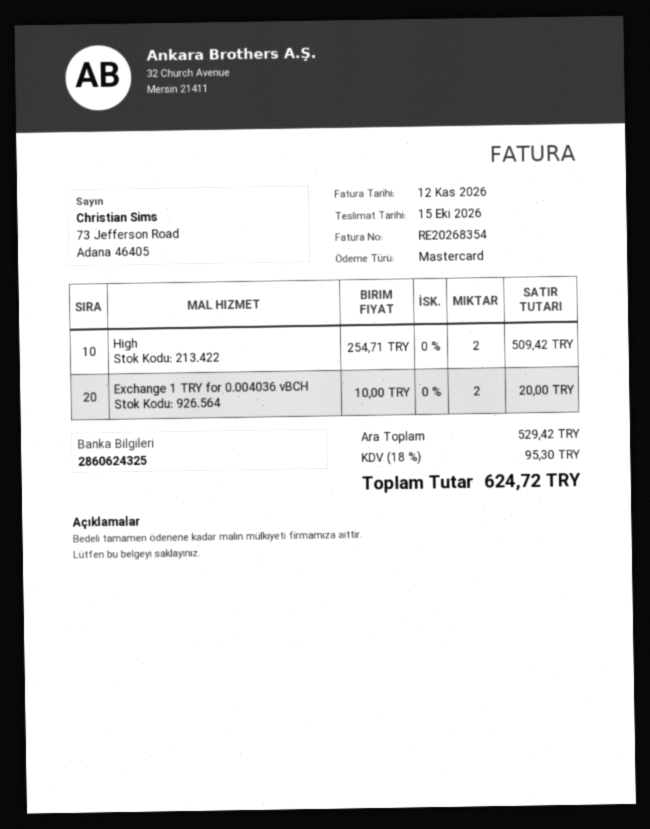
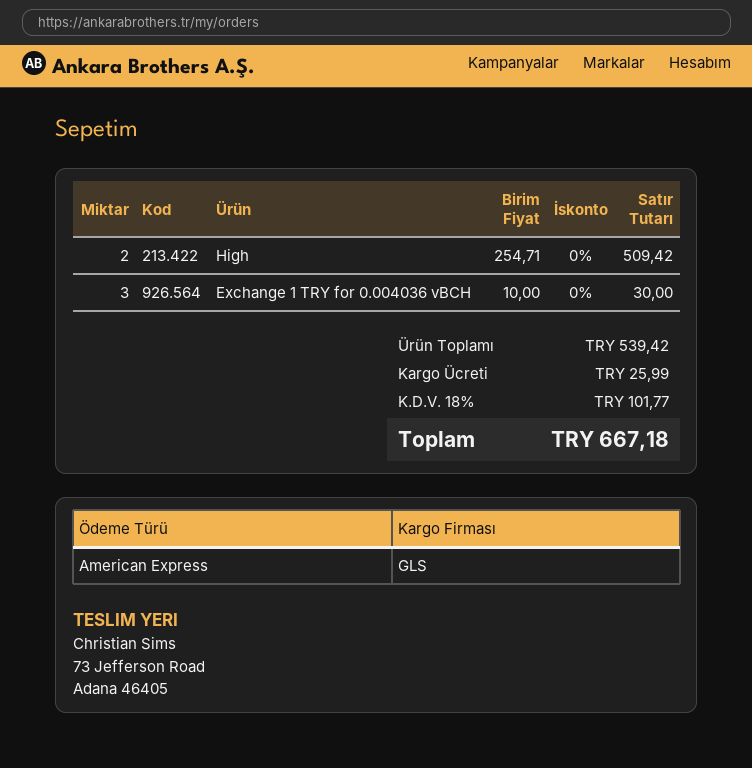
payment method: Mastercard -> American Express
Exchange 1 TRY for 0.004036 vBCH: 2 x 10.00 = 20.00 -> 3 x 10.00 = 30.00
subtotal: 529.42 -> 539.42
shipping: none -> 25.99
tax: 18% = 95.30 -> 18% = 101.77
total: 624.72 -> 667.18

